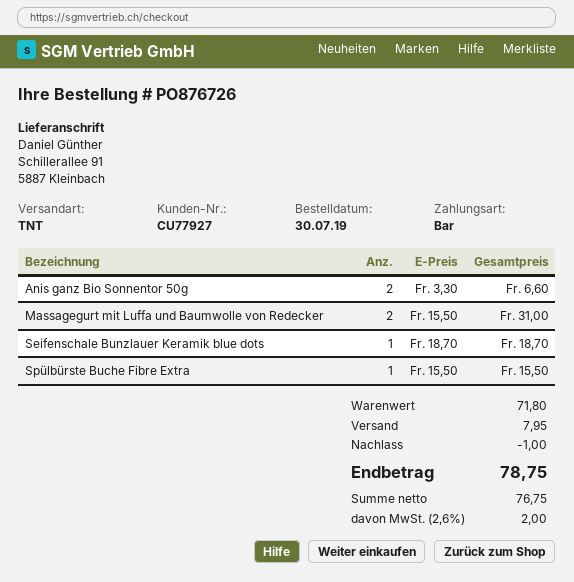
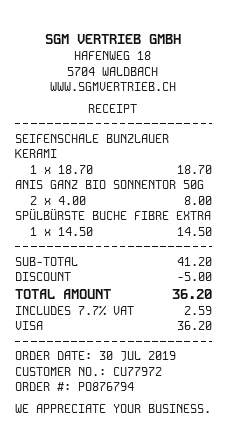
order number: PO876726 -> PO876794
customer number: CU77927 -> CU77972
payment method: cash -> Visa
Anis ganz Bio Sonnentor 50g: 2 x 3.30 = 6.60 -> 2 x 4.00 = 8.00
Massagegurt mit Luffa und Baumwolle von Redecker: 2 x 15.50 = 31.00 -> none
Spülbürste Buche Fibre Extra: 1 x 15.50 = 15.50 -> 1 x 14.50 = 14.50
subtotal: 71.80 -> 41.20
discount: 1.00 -> 5.00
shipping: 7.95 -> none
tax: 2.6% = 2.00 -> 7.7% = 2.59
total: 78.75 -> 36.20

